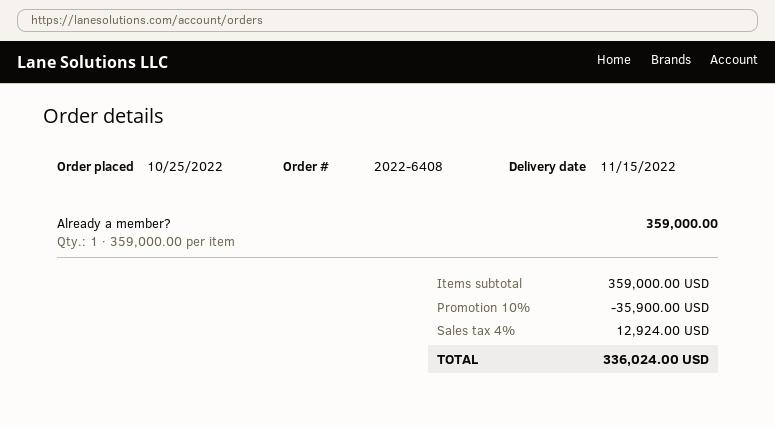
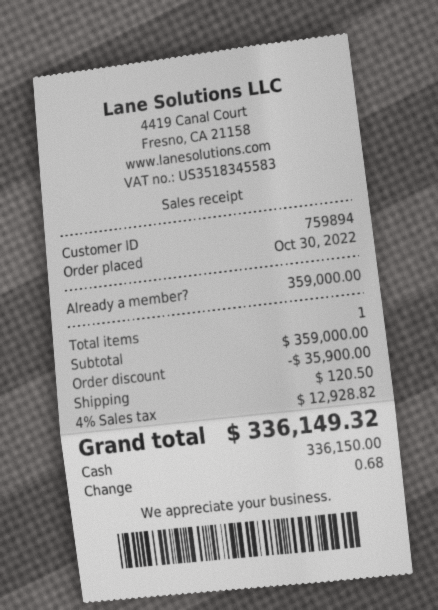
order date: 2022-10-25 -> 2022-10-30
shipping: none -> 120.50
tax: 4% = 12924.00 -> 4% = 12928.82
total: 336024.00 -> 336149.32

